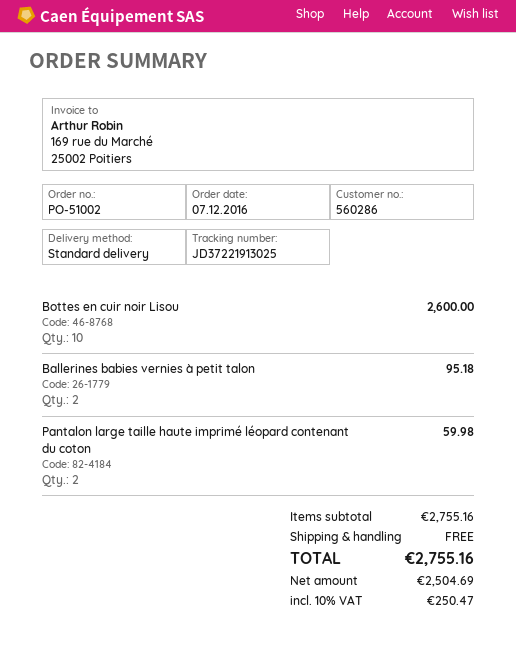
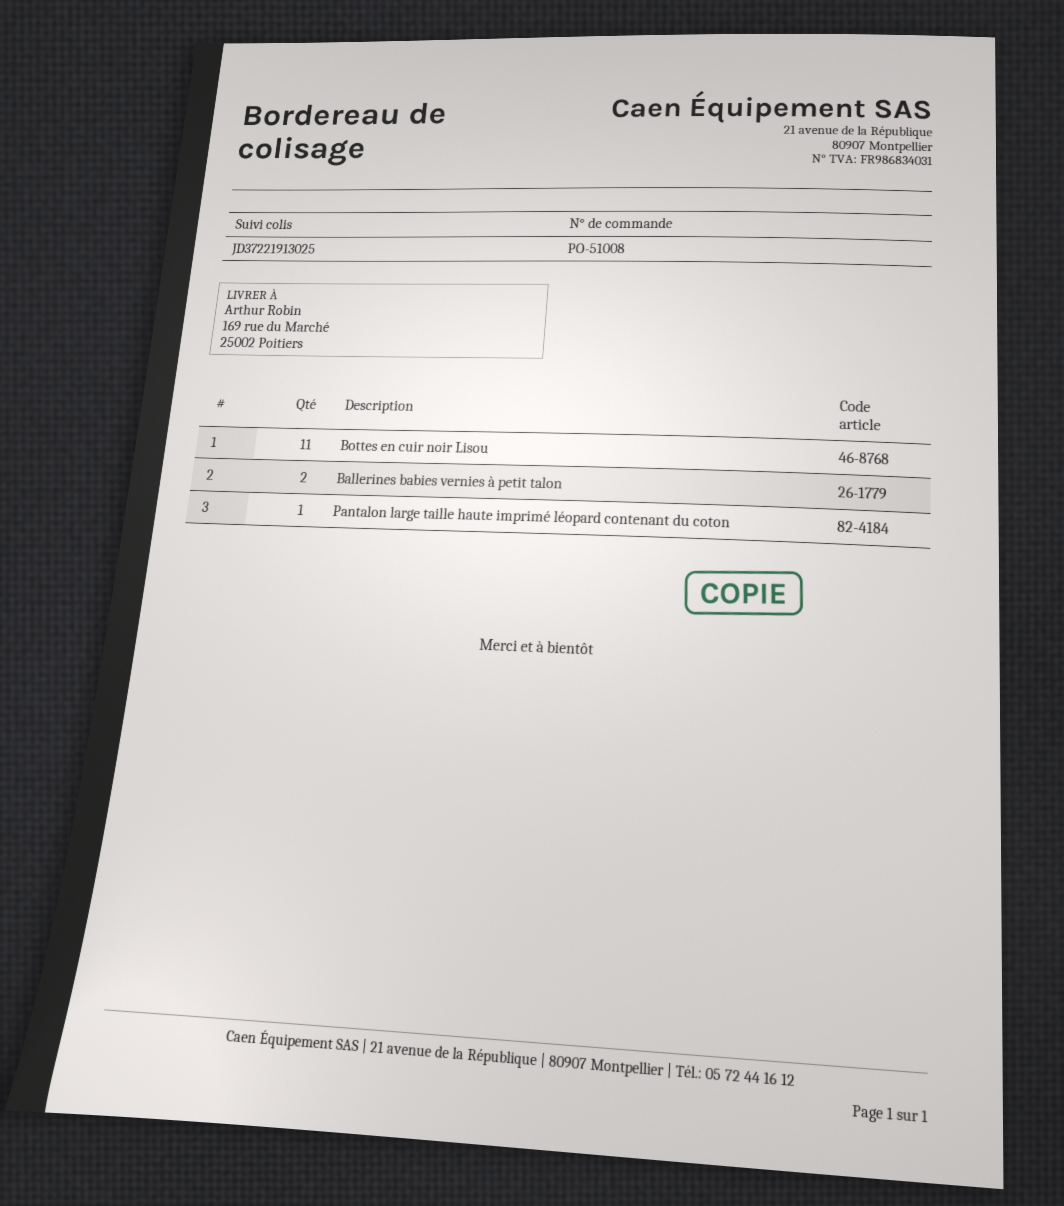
order number: PO-51002 -> PO-51008
Bottes en cuir noir Lisou: 10 -> 11
Pantalon large taille haute imprimé léopard contenant du coton: 2 -> 1

